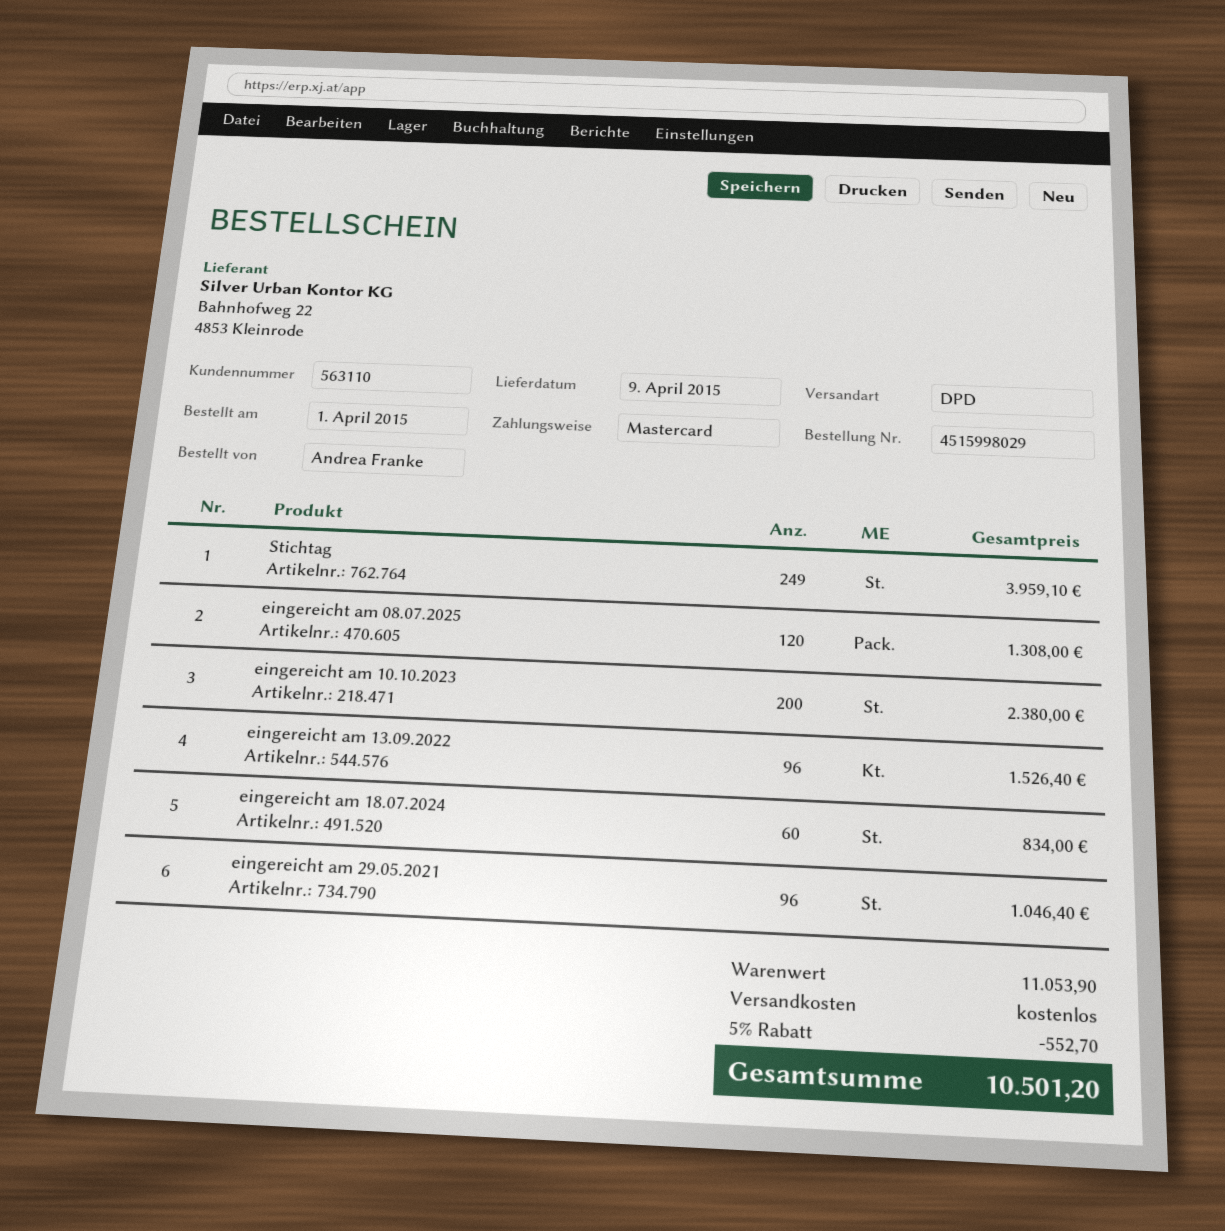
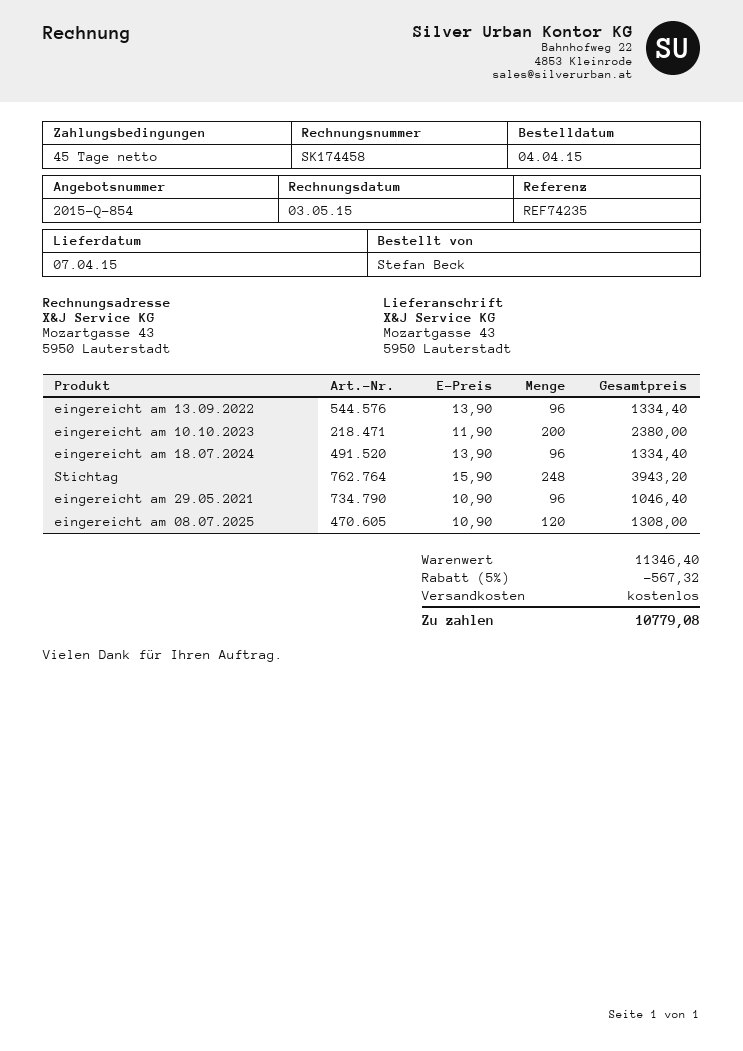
order date: 2015-04-01 -> 2015-04-04
delivery date: 2015-04-09 -> 2015-04-07
ordered by: Andrea Franke -> Stefan Beck
Stichtag: 249 for 3959.10 -> 248 for 3943.20
eingereicht am 13.09.2022: 96 for 1526.40 -> 96 for 1334.40
eingereicht am 18.07.2024: 60 for 834.00 -> 96 for 1334.40
subtotal: 11053.90 -> 11346.40
discount: 5% = 552.70 -> 5% = 567.32
total: 10501.20 -> 10779.08

